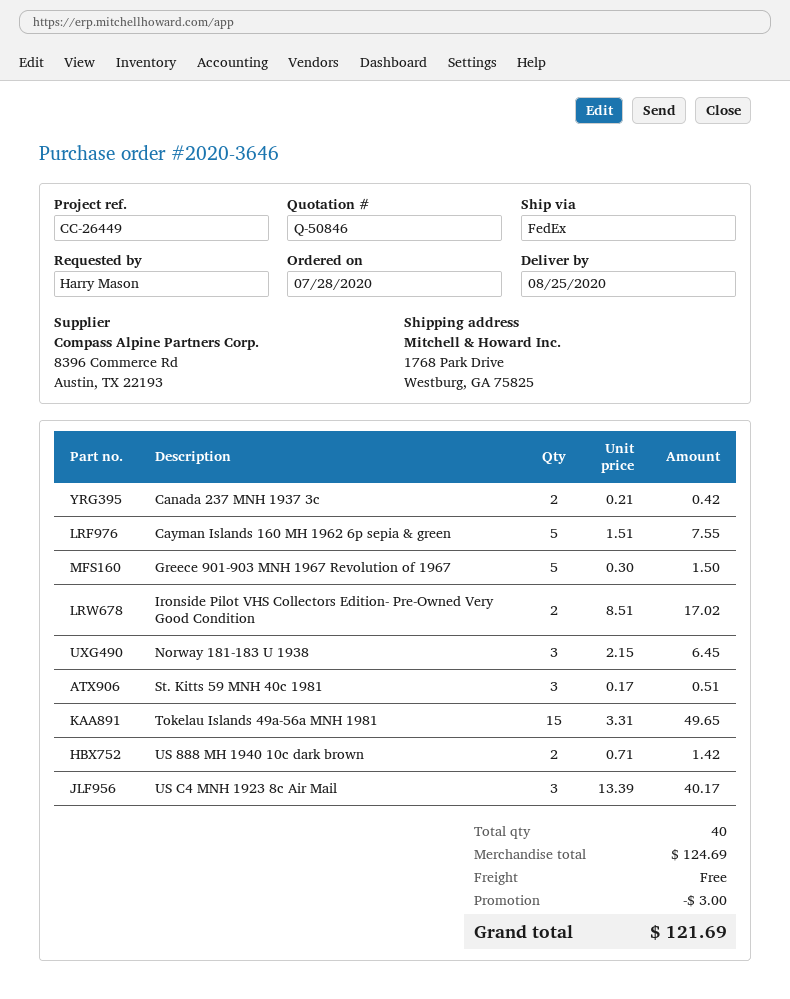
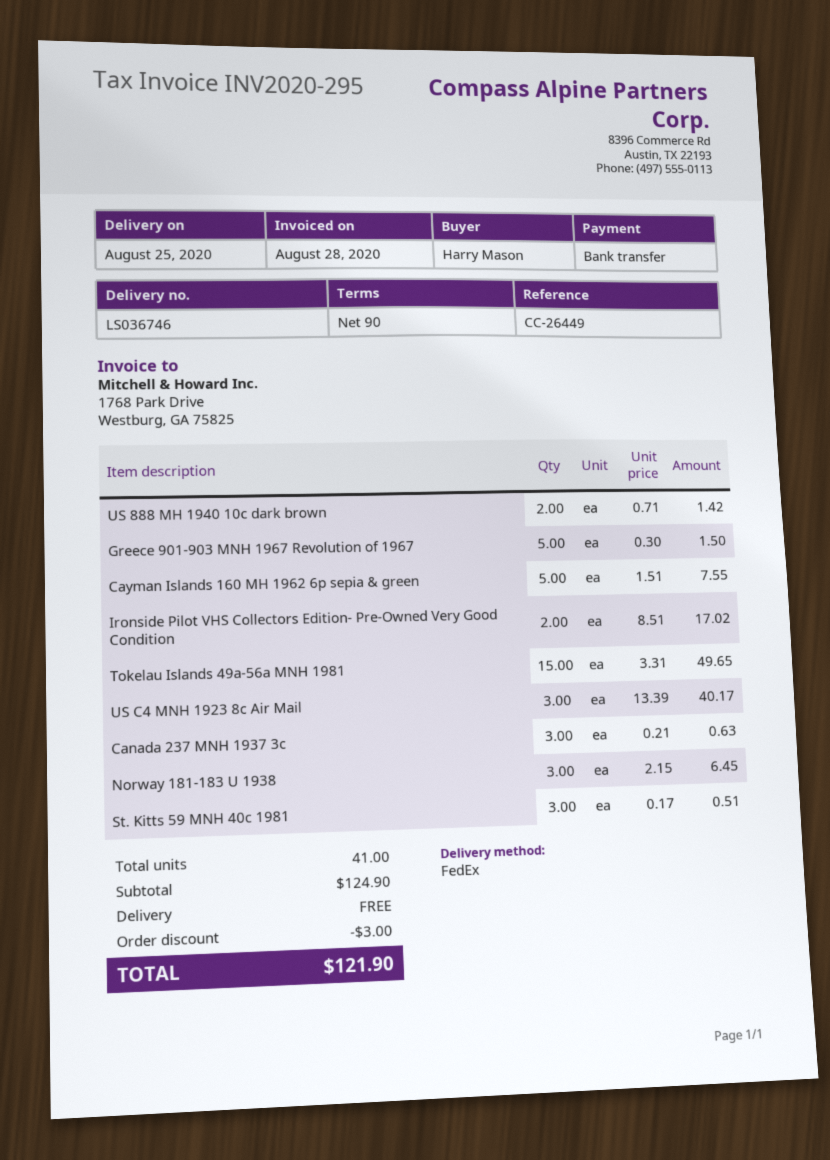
Canada 237 MNH 1937 3c: 2 x 0.21 = 0.42 -> 3 x 0.21 = 0.63
total quantity: 40 -> 41
subtotal: 124.69 -> 124.90
total: 121.69 -> 121.90

